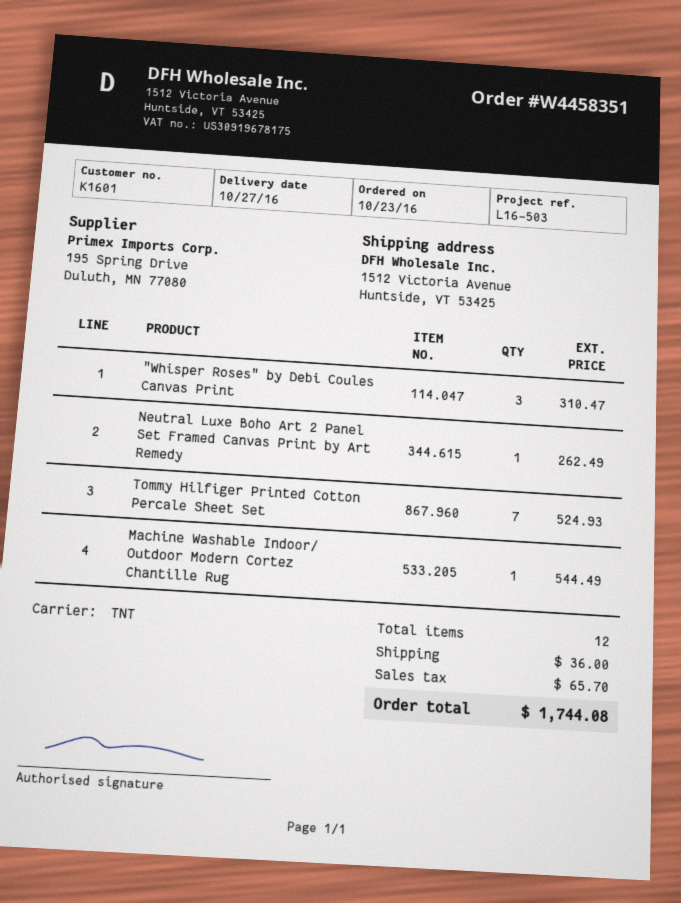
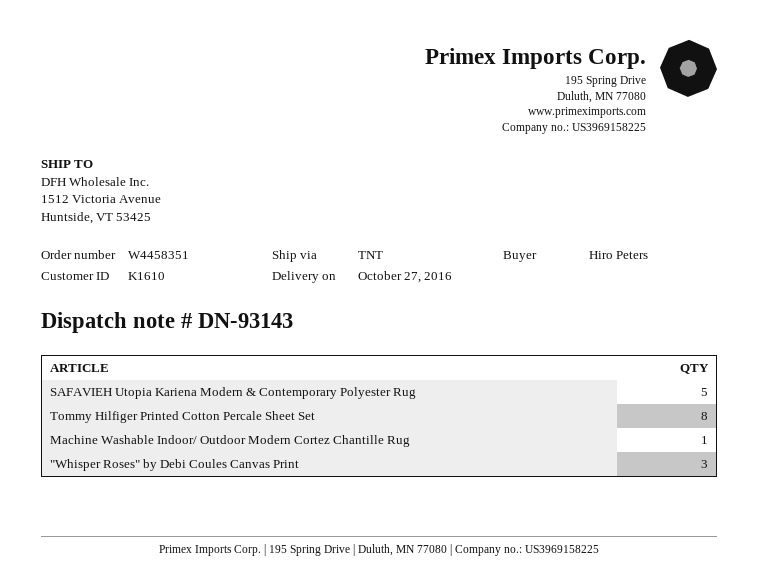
customer number: K1601 -> K1610
Neutral Luxe Boho Art 2 Panel Set Framed Canvas Print by Art Remedy: 1 -> none
Tommy Hilfiger Printed Cotton Percale Sheet Set: 7 -> 8
SAFAVIEH Utopia Kariena Modern & Contemporary Polyester Rug: none -> 5

